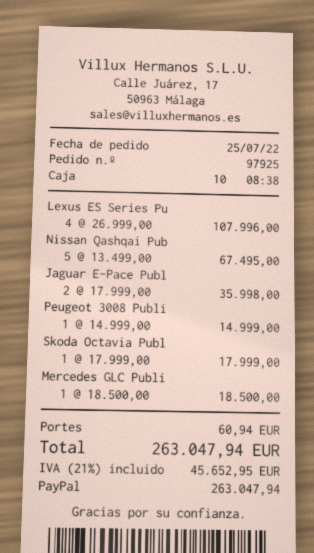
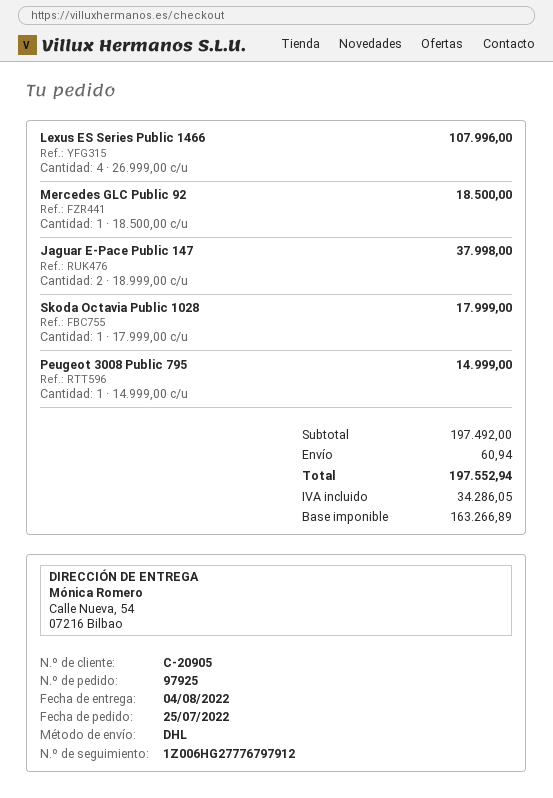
Nissan Qashqai Pub: 5 x 13499.00 = 67495.00 -> none
Jaguar E-Pace Publ: 2 x 17999.00 = 35998.00 -> 2 x 18999.00 = 37998.00
tax: 45652.95 -> 34286.05
total: 263047.94 -> 197552.94

